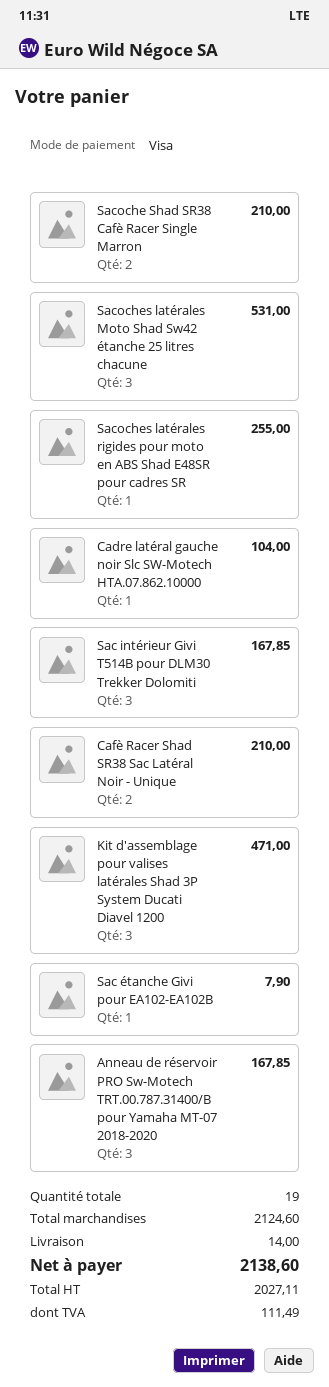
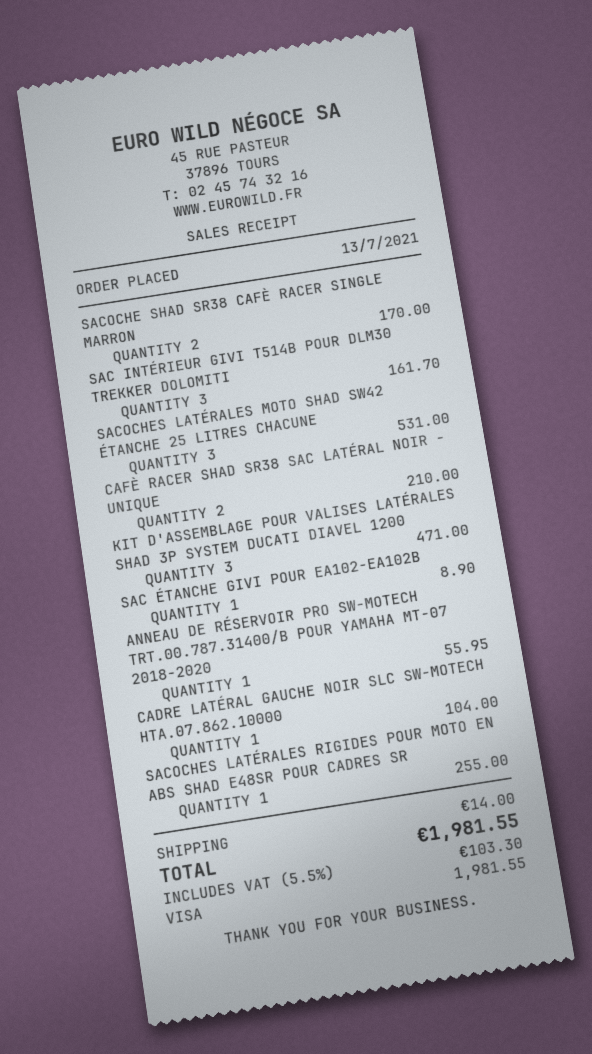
Sacoche Shad SR38 Cafè Racer Single Marron: 2 for 210.00 -> 2 for 170.00
Sac intérieur Givi T514B pour DLM30 Trekker Dolomiti: 3 for 167.85 -> 3 for 161.70
Sac étanche Givi pour EA102-EA102B: 1 for 7.90 -> 1 for 8.90
Anneau de réservoir PRO Sw-Motech TRT.00.787.31400/B pour Yamaha MT-07 2018-2020: 3 for 167.85 -> 1 for 55.95
tax: 111.49 -> 103.30
total: 2138.60 -> 1981.55

